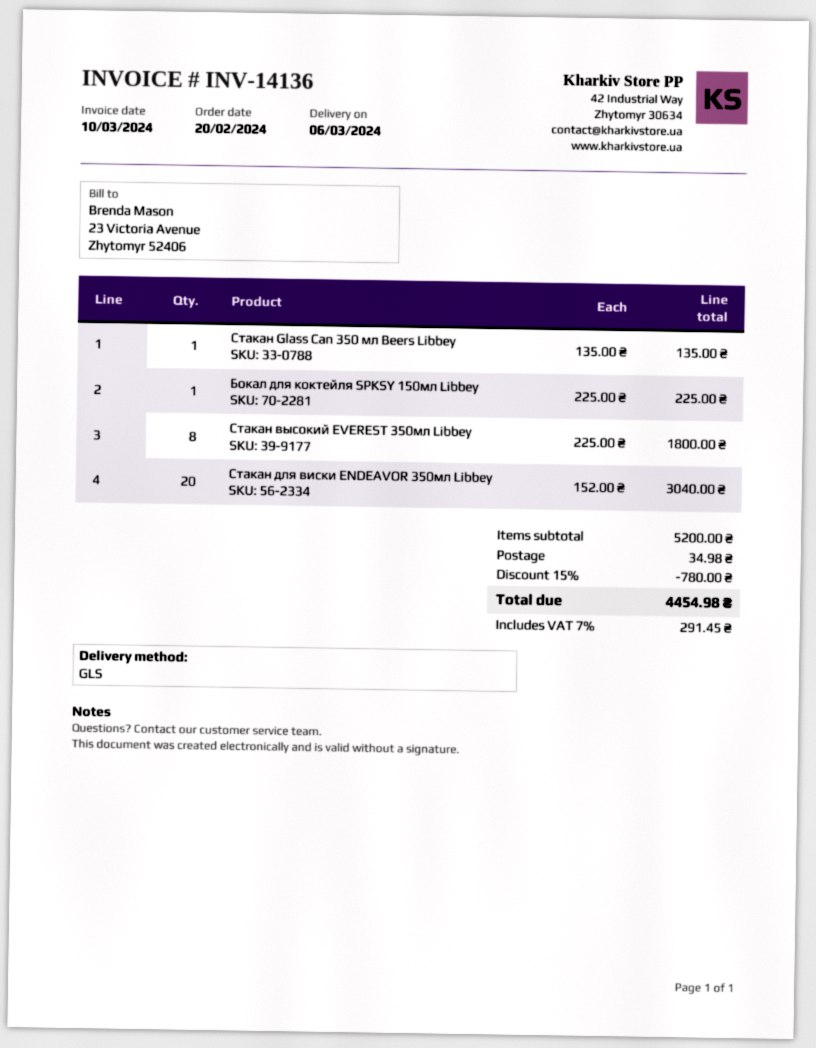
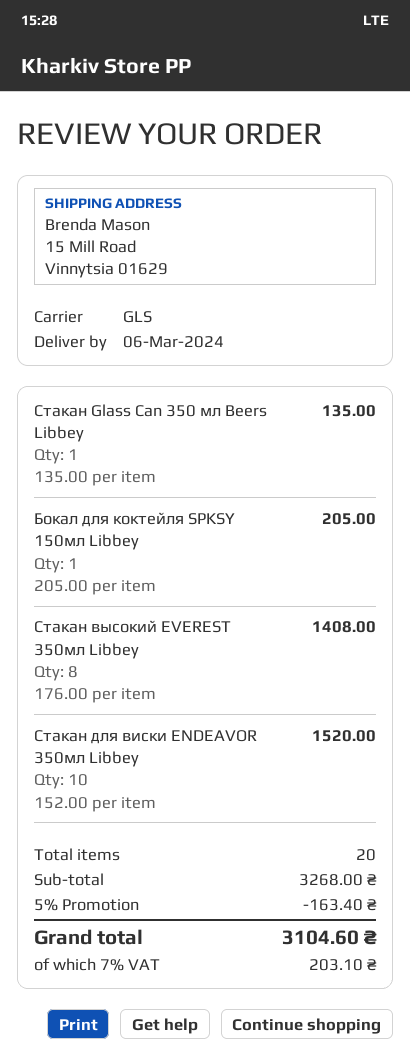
Бокал для коктейля SPKSY 150мл Libbey: 1 x 225.00 = 225.00 -> 1 x 205.00 = 205.00
Стакан высокий EVEREST 350мл Libbey: 8 x 225.00 = 1800.00 -> 8 x 176.00 = 1408.00
Стакан для виски ENDEAVOR 350мл Libbey: 20 x 152.00 = 3040.00 -> 10 x 152.00 = 1520.00
subtotal: 5200.00 -> 3268.00
discount: 15% = 780.00 -> 5% = 163.40
shipping: 34.98 -> none
tax: 7% = 291.45 -> 7% = 203.10
total: 4454.98 -> 3104.60

